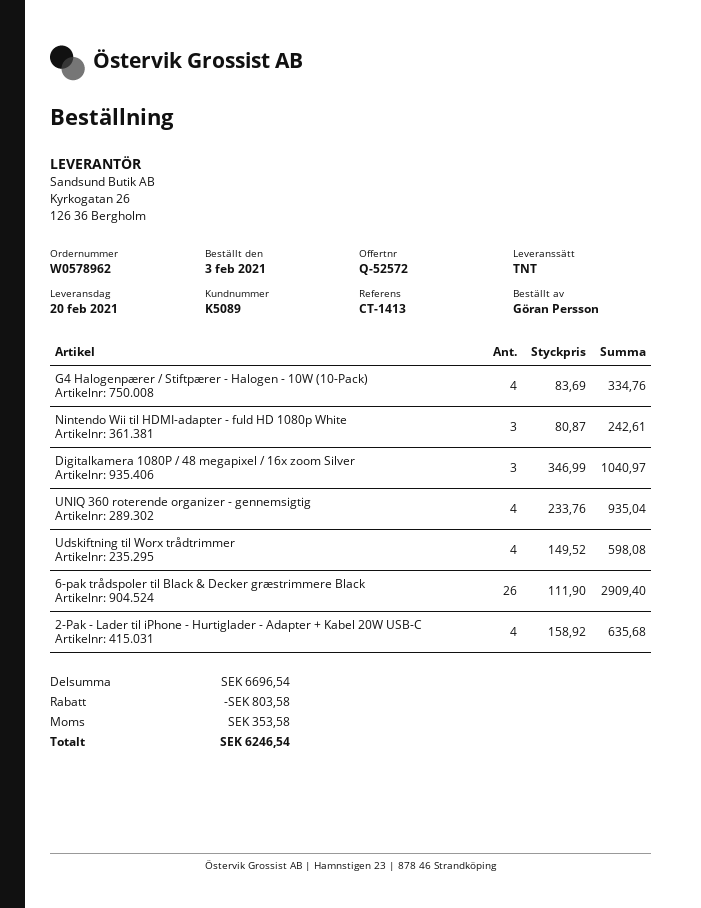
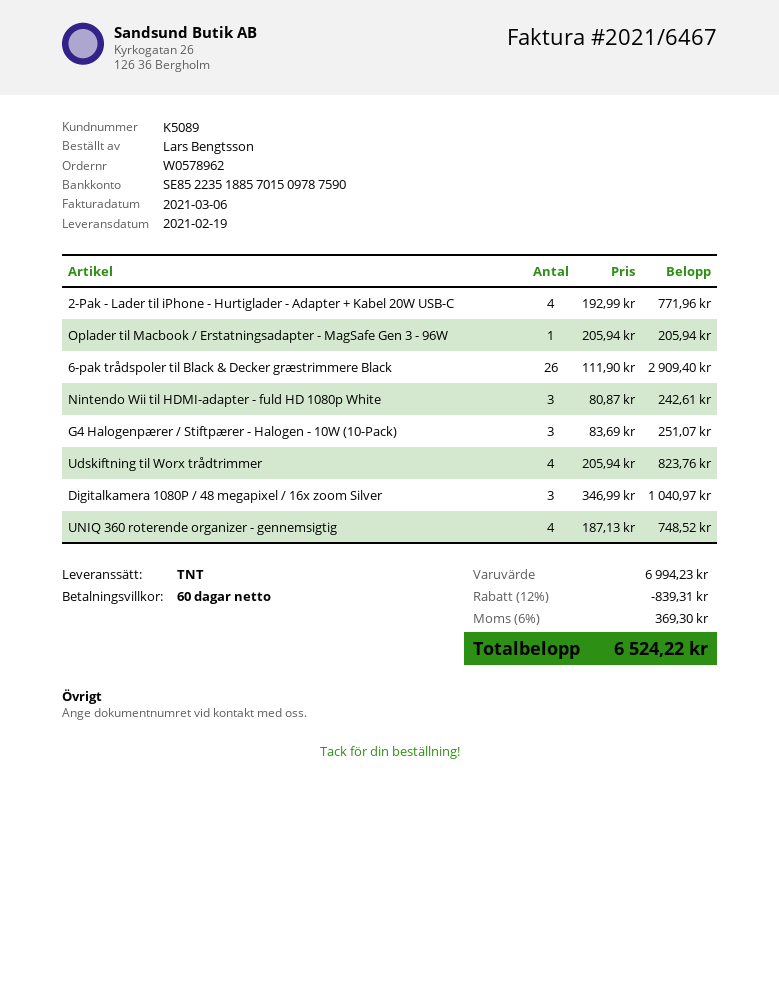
delivery date: 2021-02-20 -> 2021-02-19
ordered by: Göran Persson -> Lars Bengtsson
G4 Halogenpærer / Stiftpærer - Halogen - 10W (10-Pack): 4 x 83.69 = 334.76 -> 3 x 83.69 = 251.07
UNIQ 360 roterende organizer - gennemsigtig: 4 x 233.76 = 935.04 -> 4 x 187.13 = 748.52
Udskiftning til Worx trådtrimmer: 4 x 149.52 = 598.08 -> 4 x 205.94 = 823.76
2-Pak - Lader til iPhone - Hurtiglader - Adapter + Kabel 20W USB-C: 4 x 158.92 = 635.68 -> 4 x 192.99 = 771.96
Oplader til Macbook / Erstatningsadapter - MagSafe Gen 3 - 96W: none -> 1 x 205.94 = 205.94
subtotal: 6696.54 -> 6994.23
discount: 803.58 -> 839.31
tax: 353.58 -> 369.30
total: 6246.54 -> 6524.22

